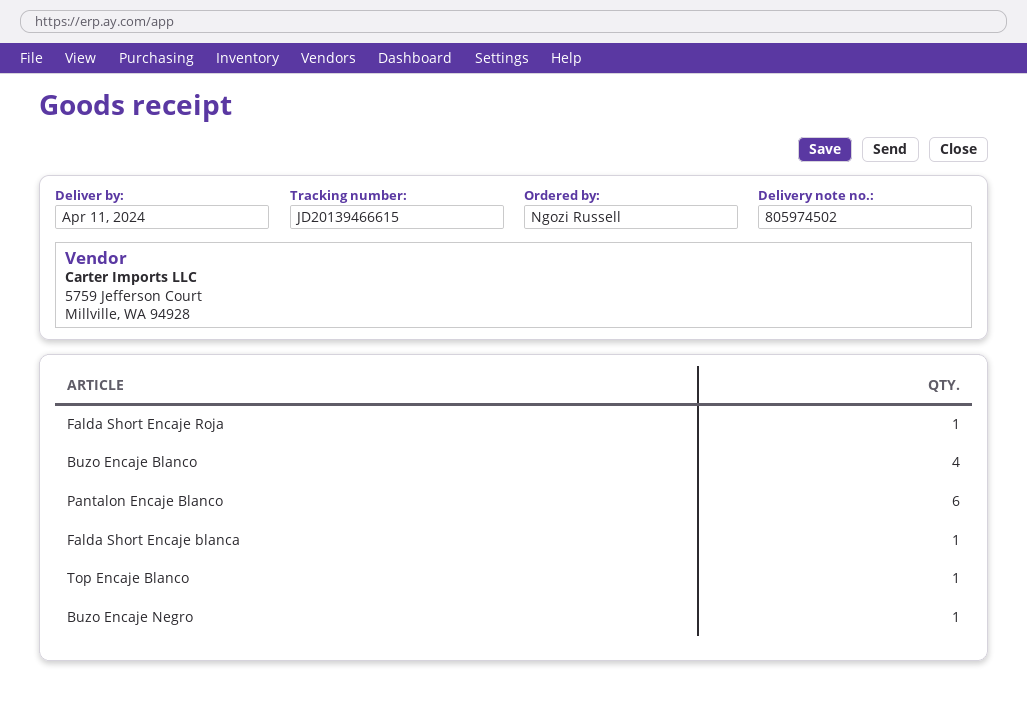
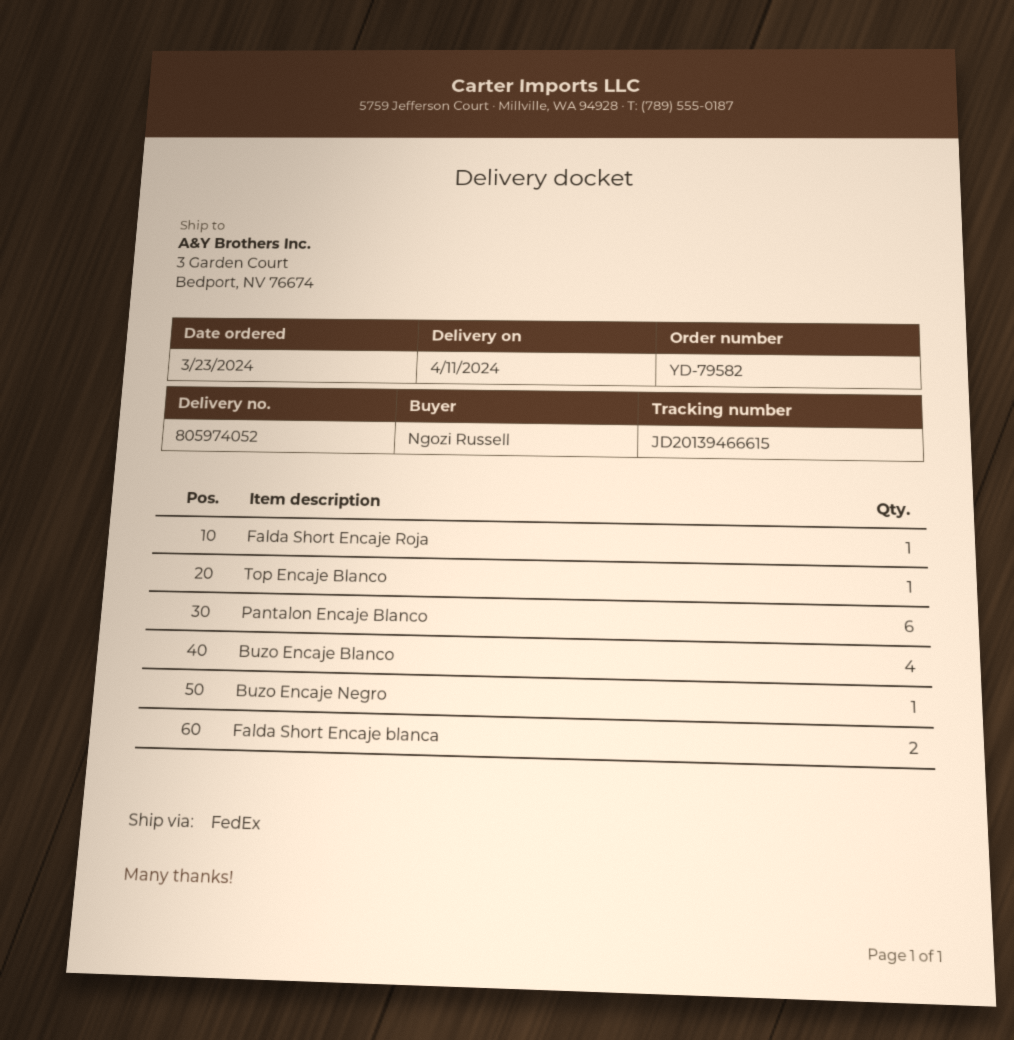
delivery note number: 805974502 -> 805974052
Falda Short Encaje blanca: 1 -> 2

